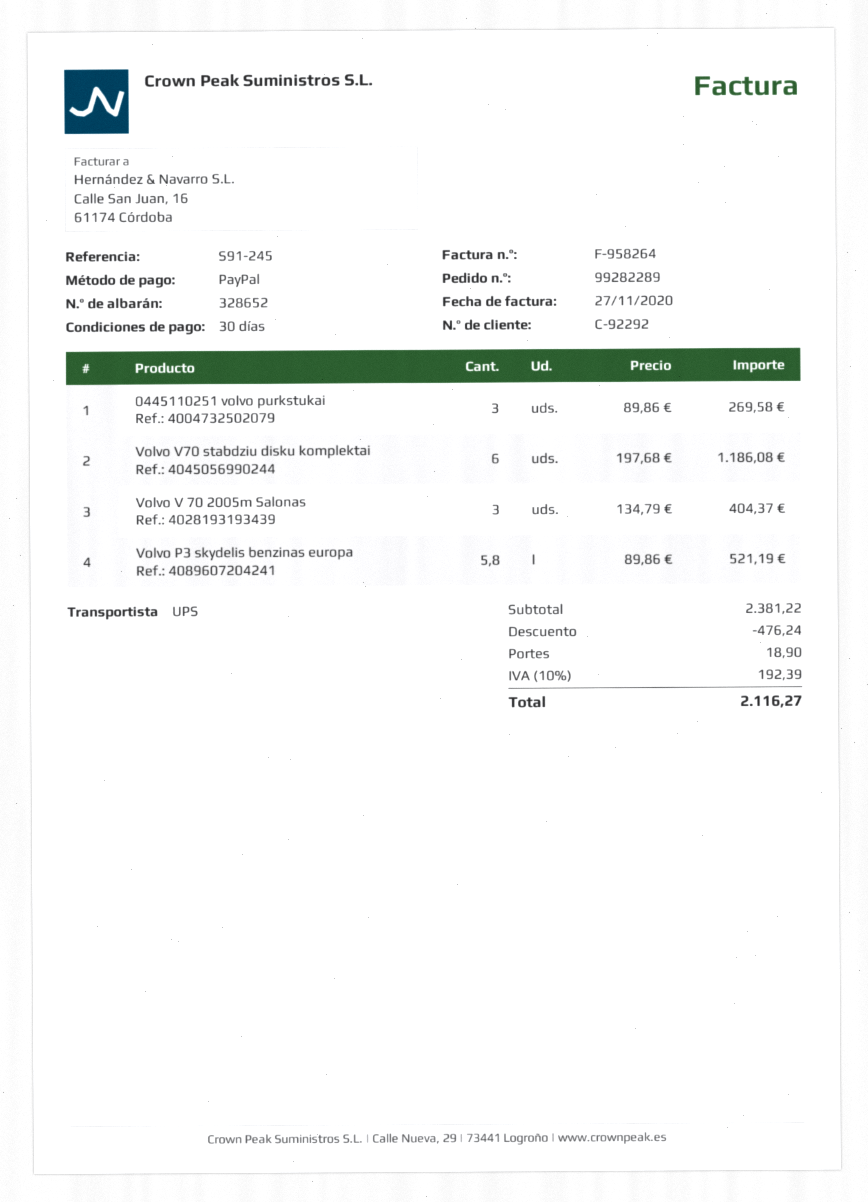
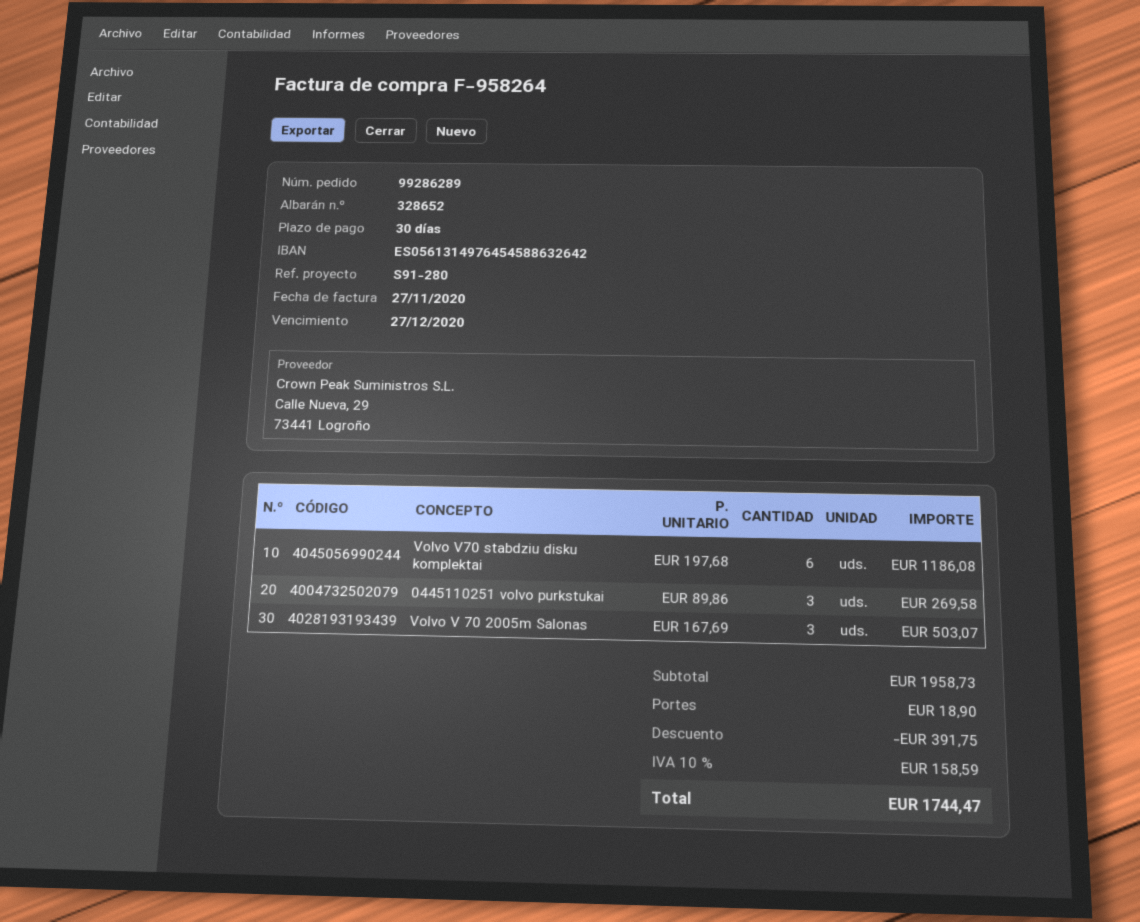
order number: 99282289 -> 99286289
reference: S91-245 -> S91-280
Volvo V 70 2005m Salonas: 3 x 134.79 = 404.37 -> 3 x 167.69 = 503.07
Volvo P3 skydelis benzinas europa: 5.8 x 89.86 = 521.19 -> none
subtotal: 2381.22 -> 1958.73
discount: 476.24 -> 391.75
tax: 10% = 192.39 -> 10% = 158.59
total: 2116.27 -> 1744.47

